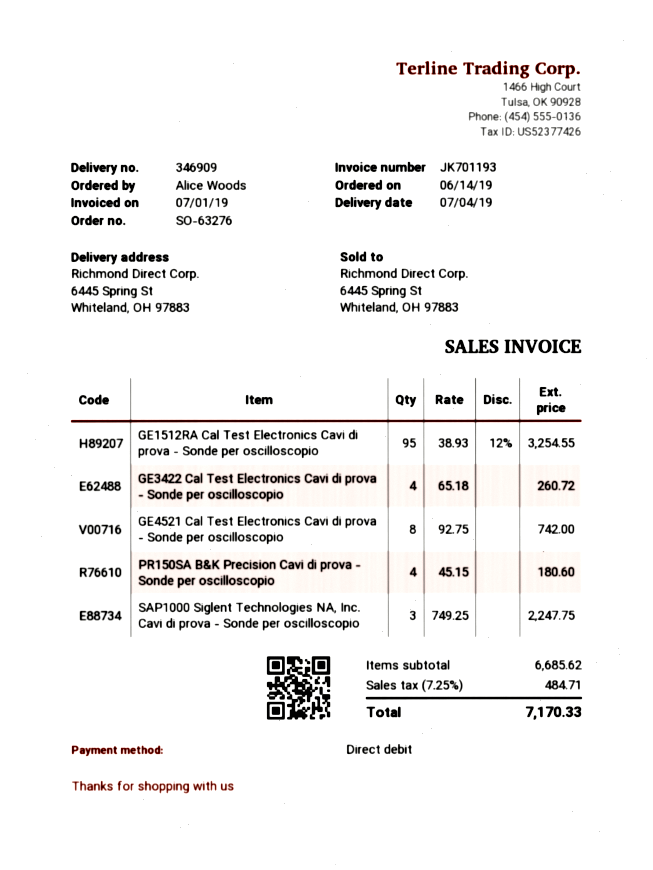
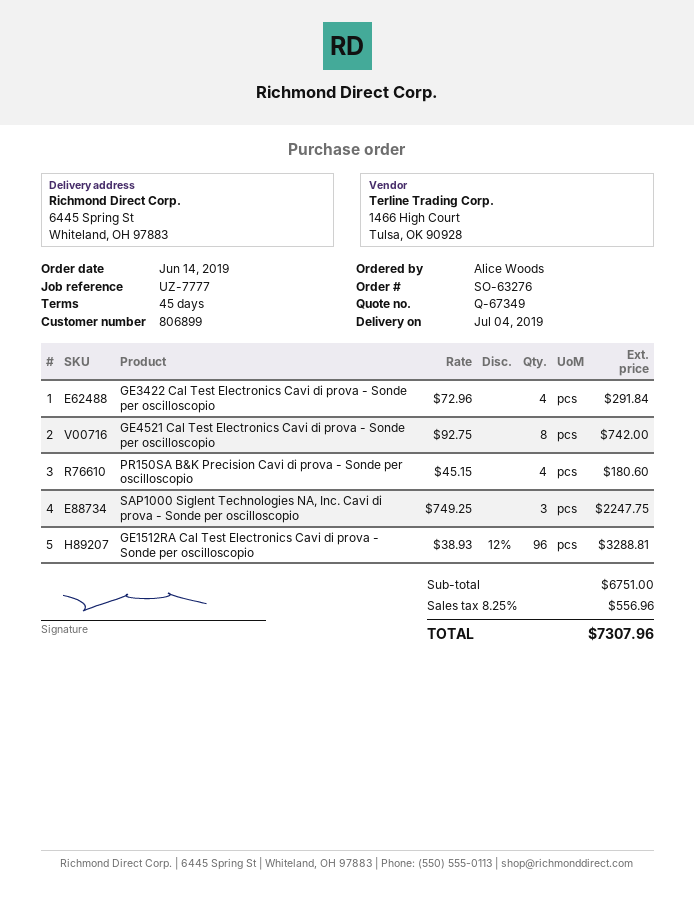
GE1512RA Cal Test Electronics Cavi di prova - Sonde per oscilloscopio: 95 x 38.93 - 12% = 3254.55 -> 96 x 38.93 - 12% = 3288.81
GE3422 Cal Test Electronics Cavi di prova - Sonde per oscilloscopio: 4 x 65.18 = 260.72 -> 4 x 72.96 = 291.84
subtotal: 6685.62 -> 6751.00
tax: 7.25% = 484.71 -> 8.25% = 556.96
total: 7170.33 -> 7307.96

